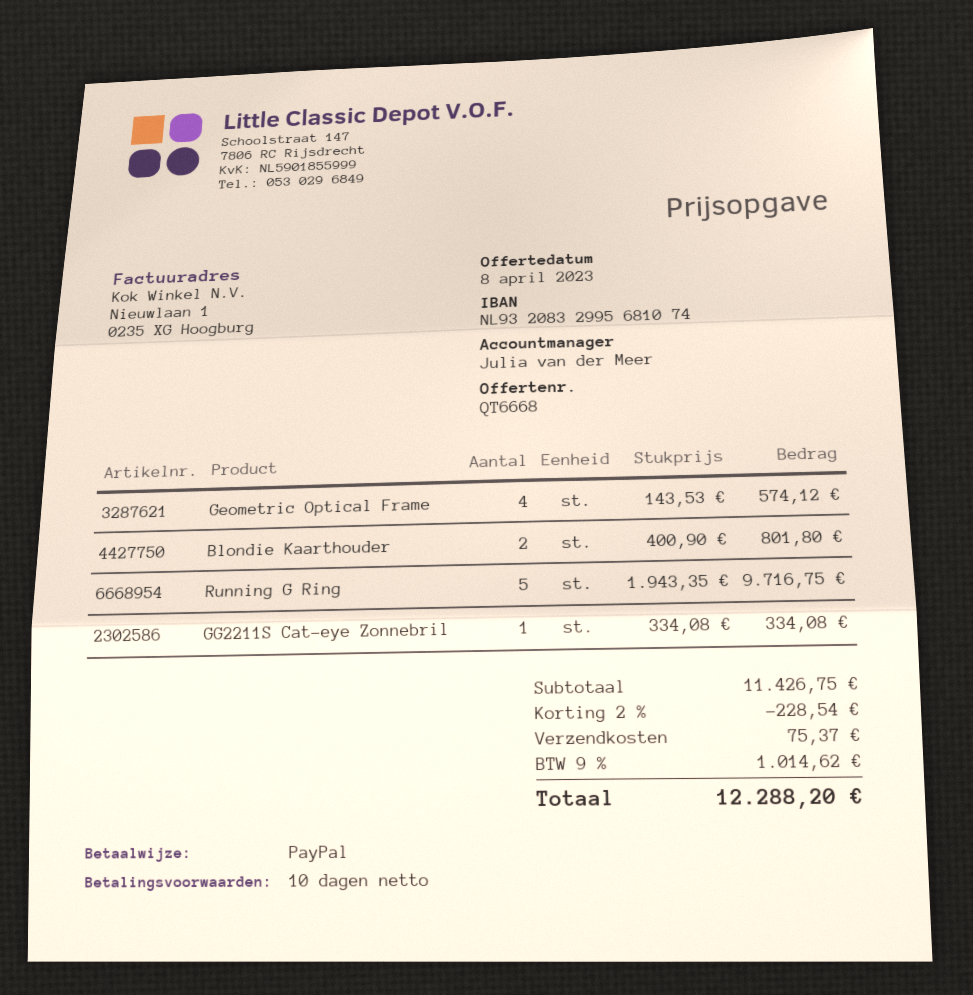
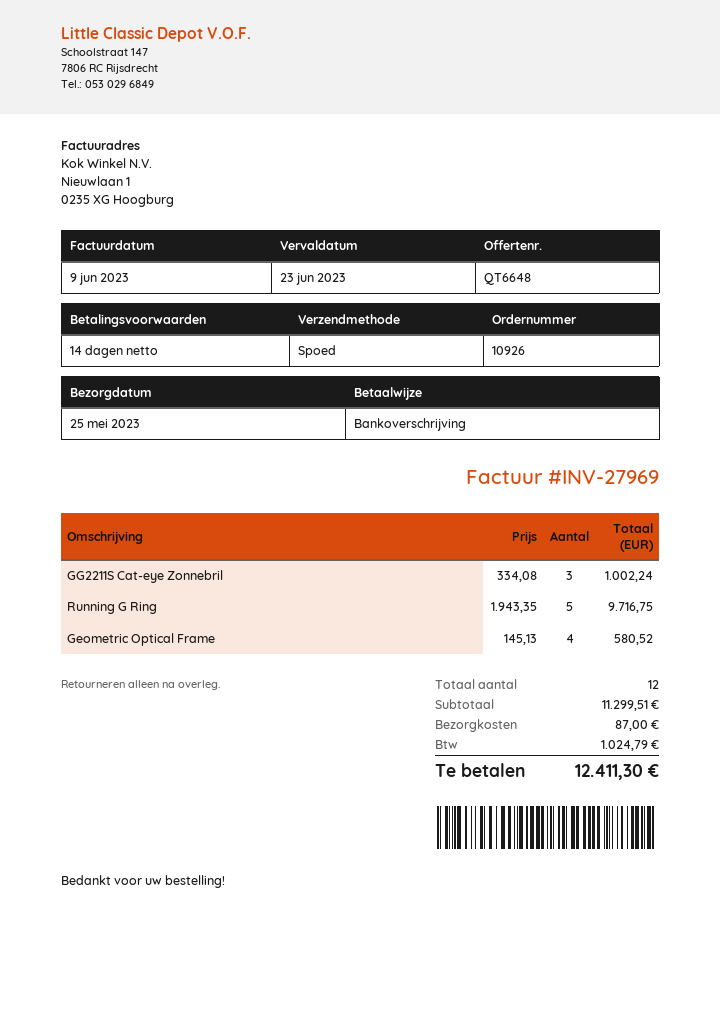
quote number: QT6668 -> QT6648
payment terms: 10 days -> 14 days
payment method: PayPal -> bank transfer
Geometric Optical Frame: 4 x 143.53 = 574.12 -> 4 x 145.13 = 580.52
Blondie Kaarthouder: 2 x 400.90 = 801.80 -> none
GG2211S Cat-eye Zonnebril: 1 x 334.08 = 334.08 -> 3 x 334.08 = 1002.24
subtotal: 11426.75 -> 11299.51
discount: 2% = 228.54 -> none
shipping: 75.37 -> 87.00
tax: 1014.62 -> 1024.79
total: 12288.20 -> 12411.30

